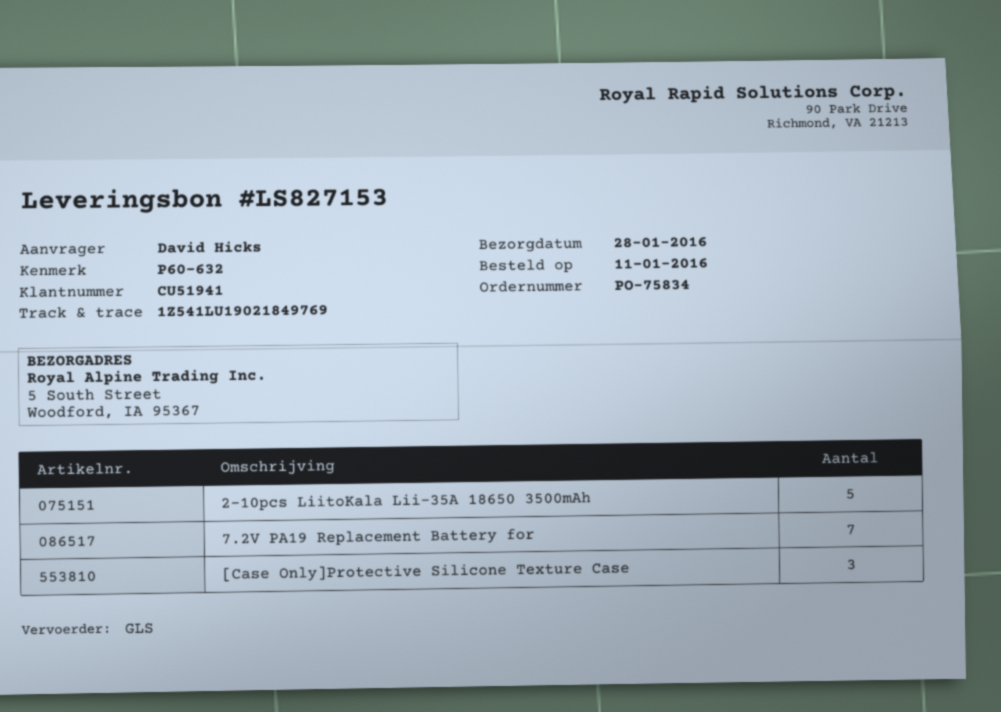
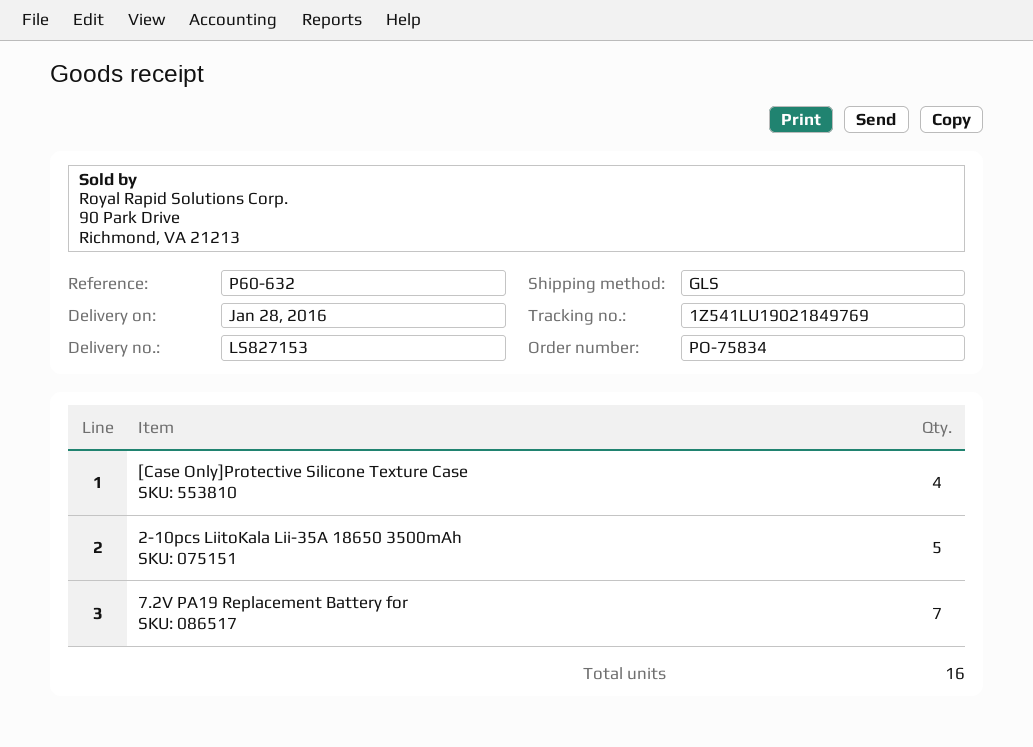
[Case Only]Protective Silicone Texture Case: 3 -> 4

